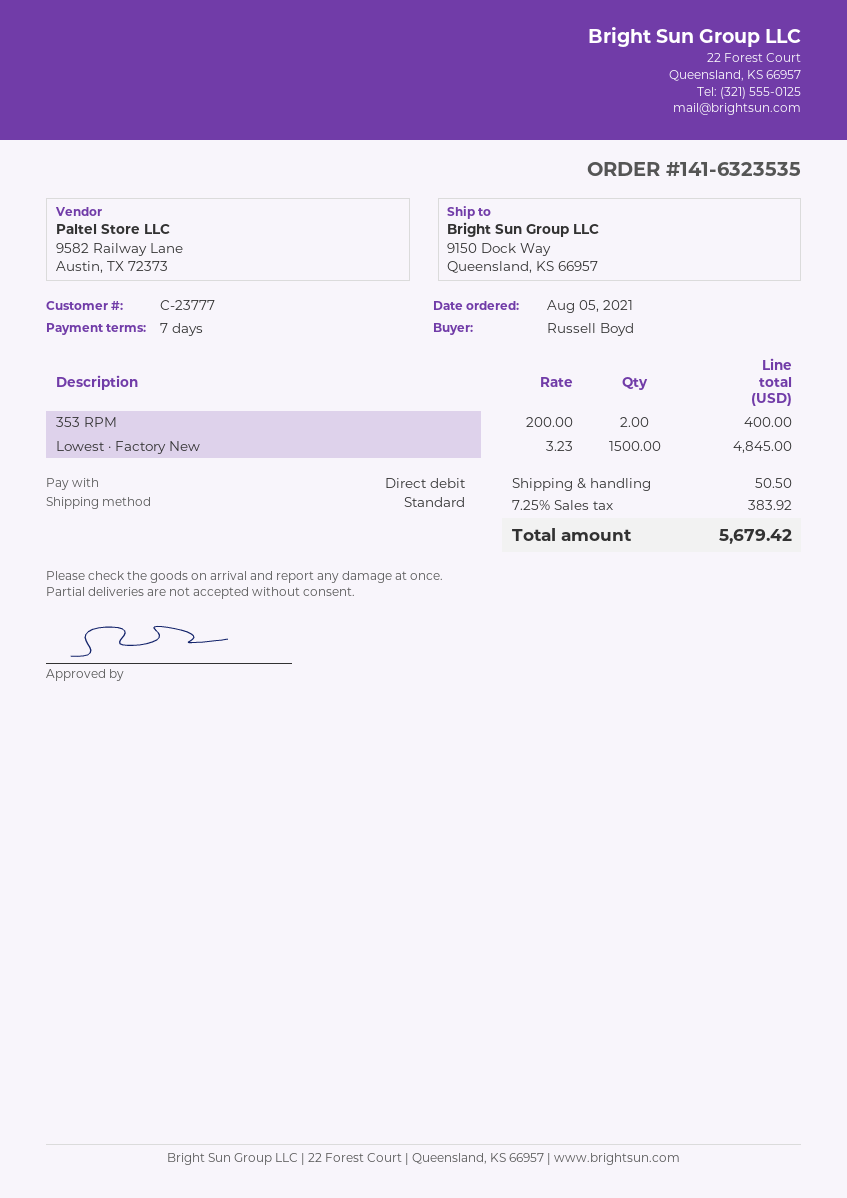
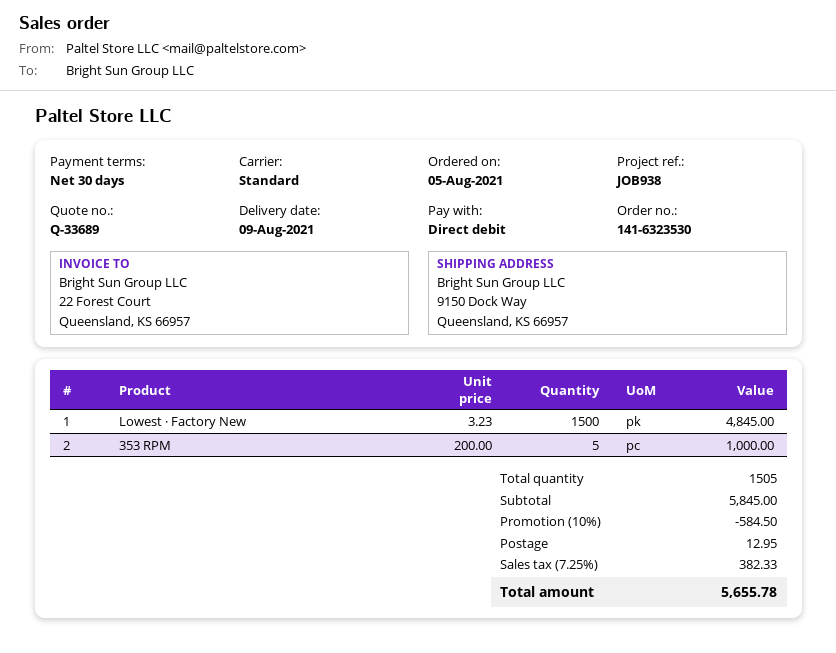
order number: 141-6323535 -> 141-6323530
payment terms: 7 days -> 30 days
353 RPM: 2 x 200.00 = 400.00 -> 5 x 200.00 = 1000.00
discount: none -> 10% = 584.50
shipping: 50.50 -> 12.95
tax: 7.25% = 383.92 -> 7.25% = 382.33
total: 5679.42 -> 5655.78

